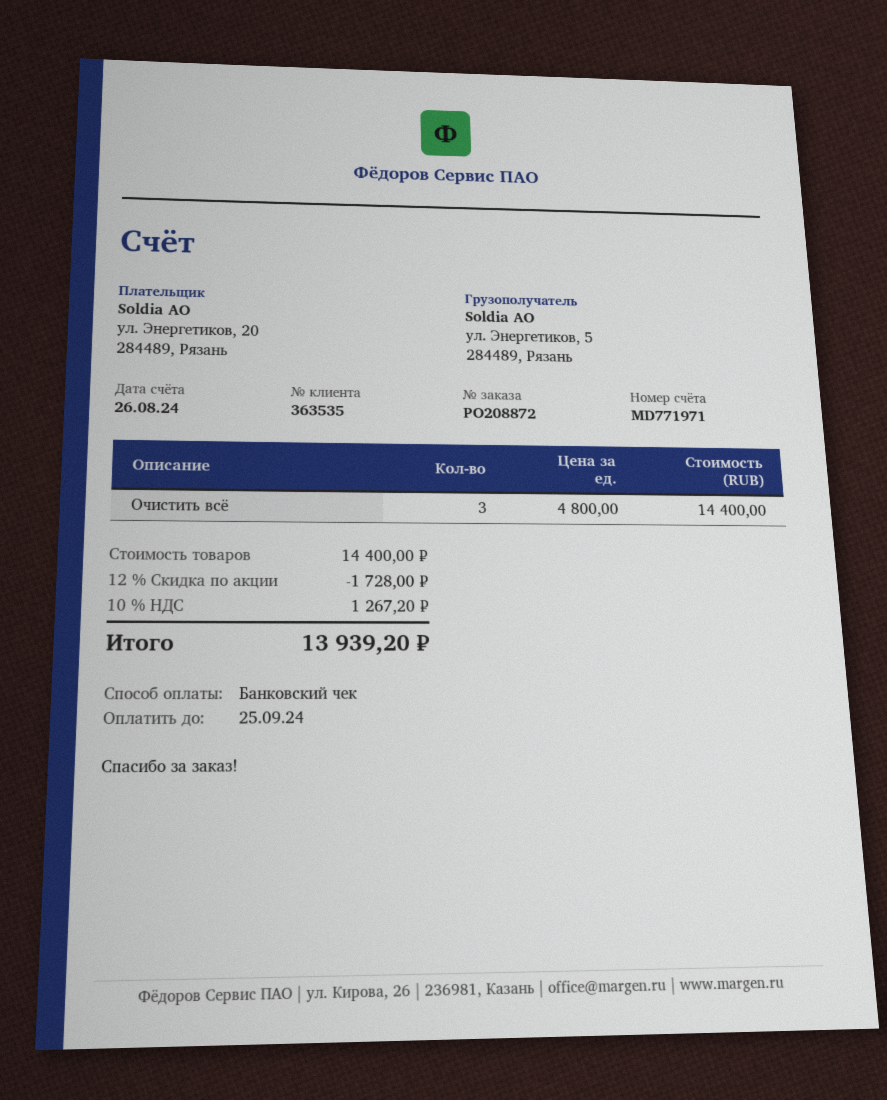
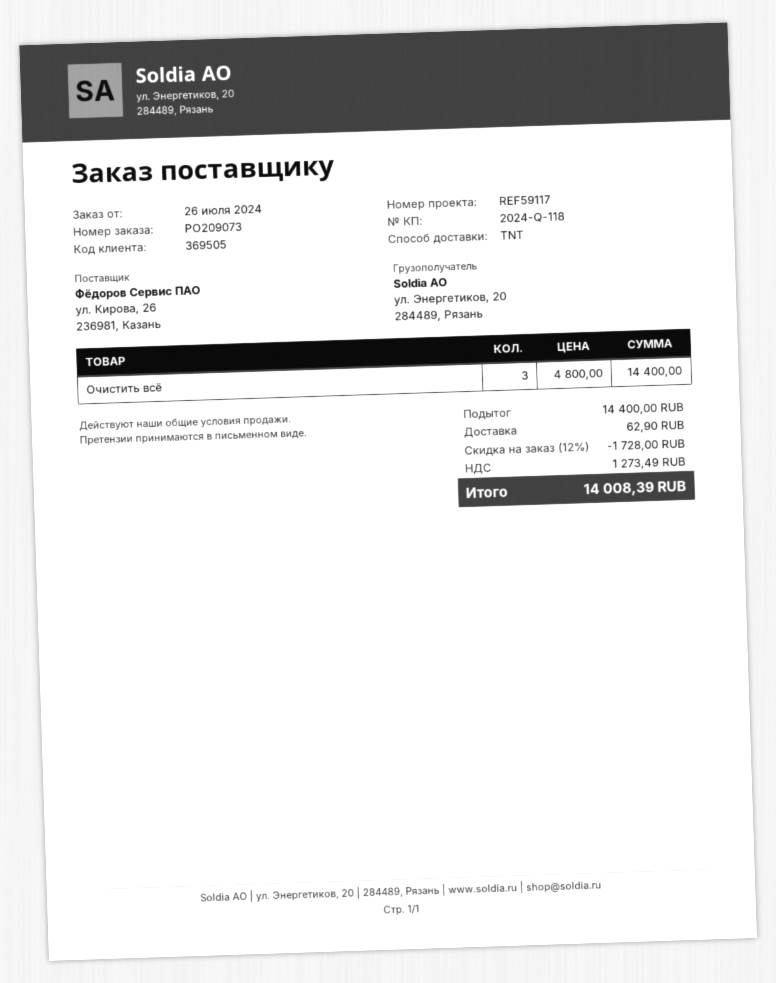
order number: PO208872 -> PO209073
customer number: 363535 -> 369505
ship to: ул. Энергетиков, 5, 284489, Рязань -> ул. Энергетиков, 20, 284489, Рязань
shipping: none -> 62.90
tax: 1267.20 -> 1273.49
total: 13939.20 -> 14008.39

